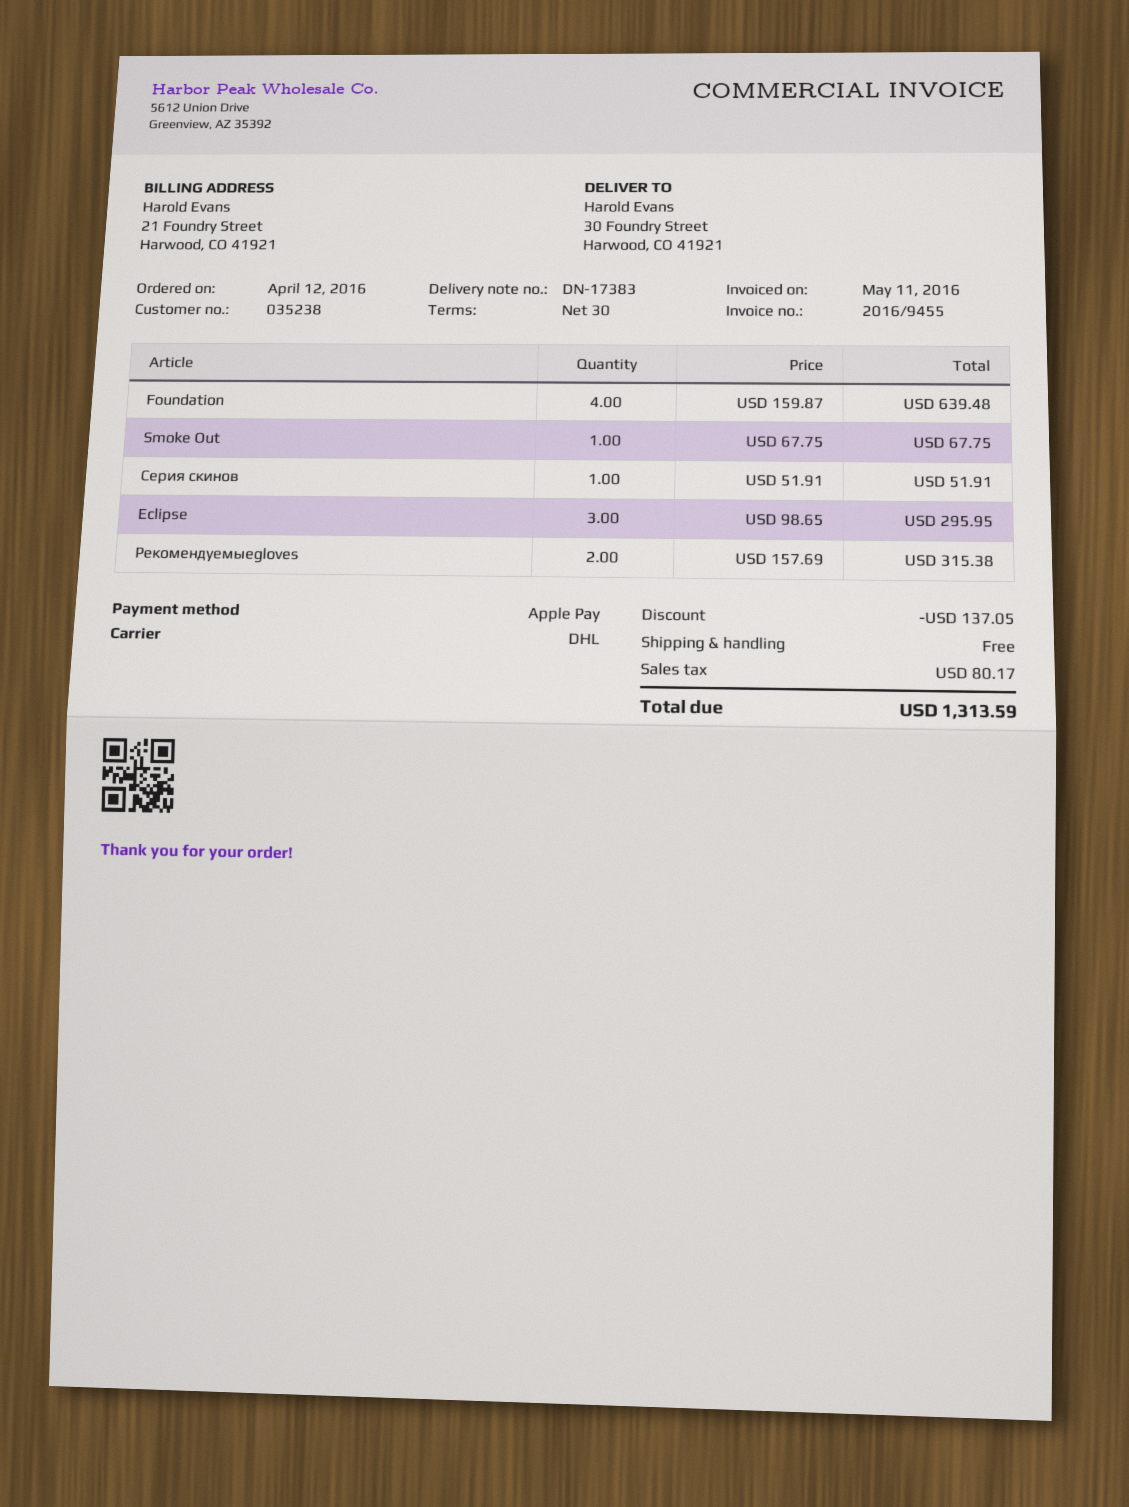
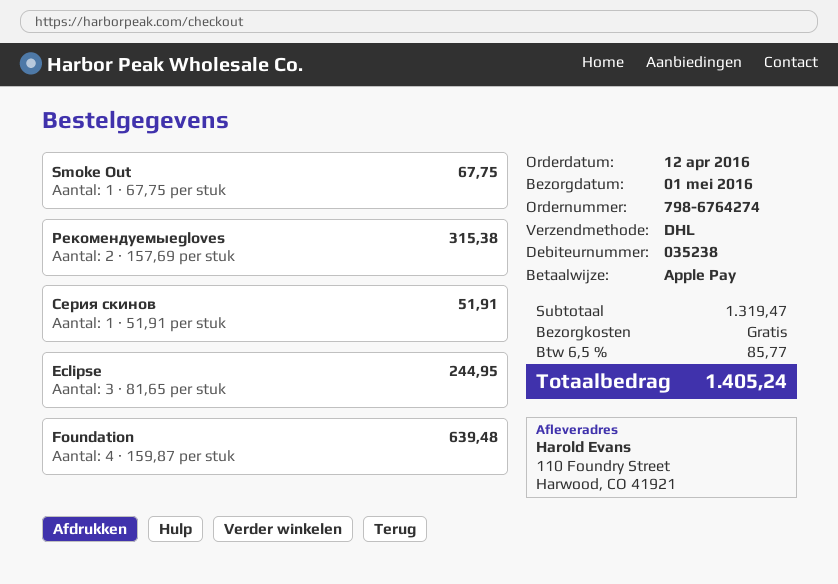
ship to: 30 Foundry Street, Harwood, CO 41921 -> 110 Foundry Street, Harwood, CO 41921
Eclipse: 3 x 98.65 = 295.95 -> 3 x 81.65 = 244.95
discount: 137.05 -> none
tax: 80.17 -> 85.77
total: 1313.59 -> 1405.24

